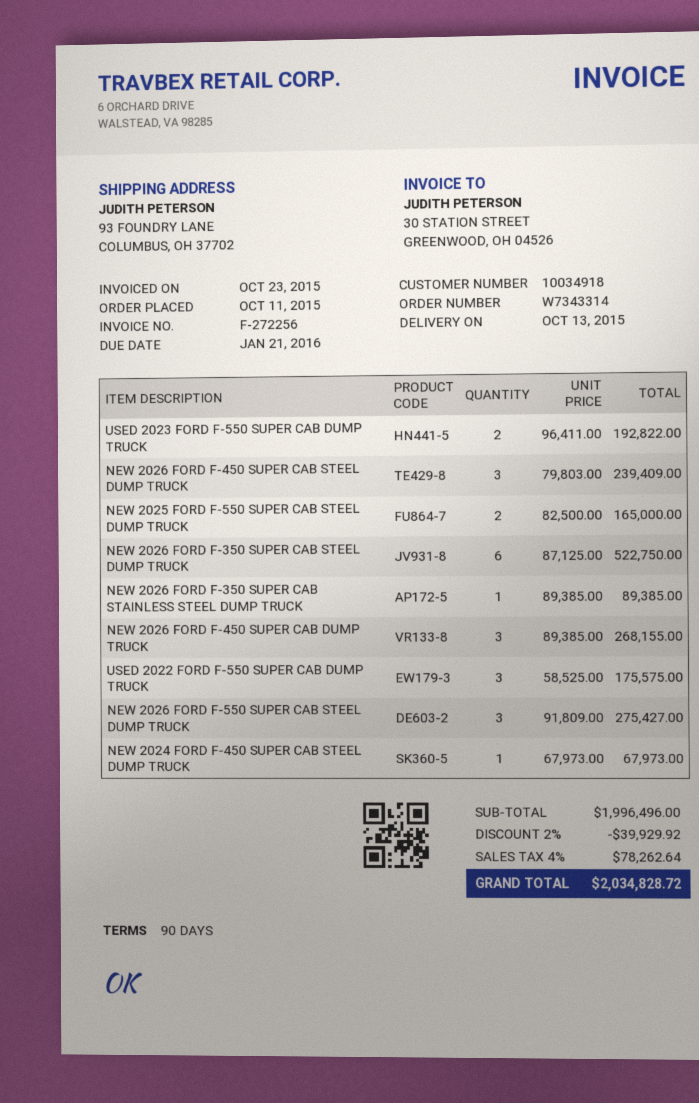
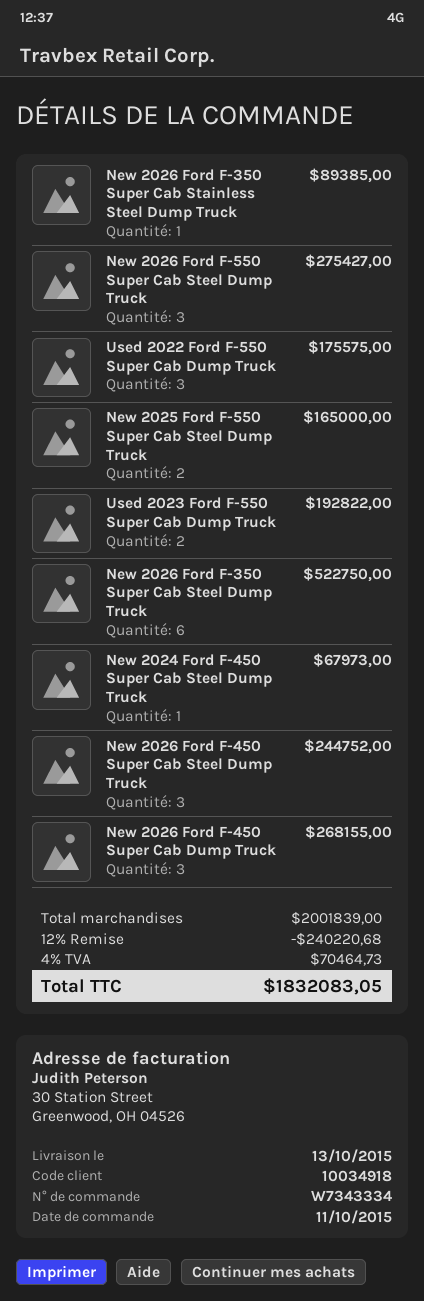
order number: W7343314 -> W7343334
NEW 2026 FORD F-450 SUPER CAB STEEL DUMP TRUCK: 3 for 239409.00 -> 3 for 244752.00
subtotal: 1996496.00 -> 2001839.00
discount: 2% = 39929.92 -> 12% = 240220.68
tax: 4% = 78262.64 -> 4% = 70464.73
total: 2034828.72 -> 1832083.05

